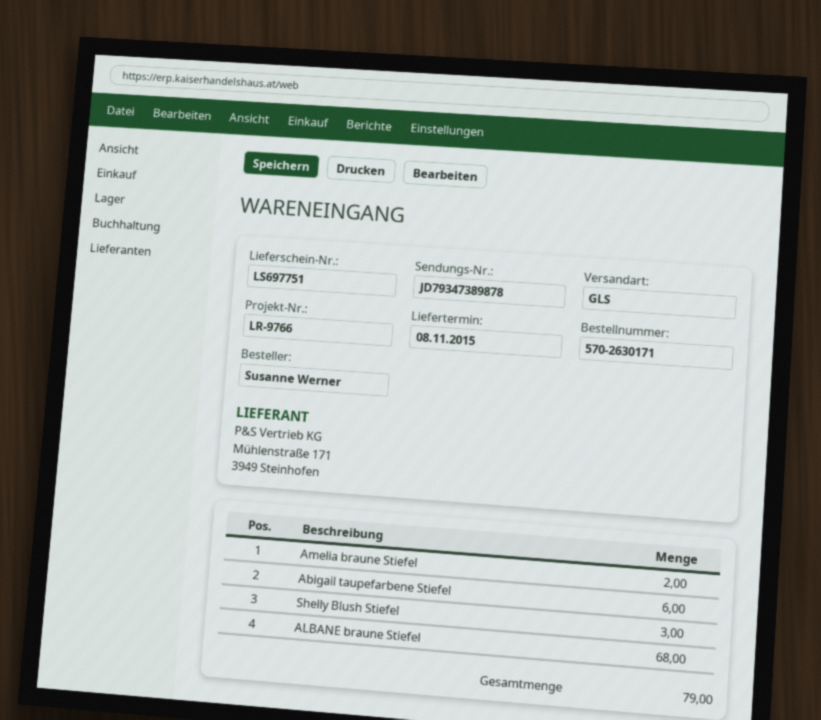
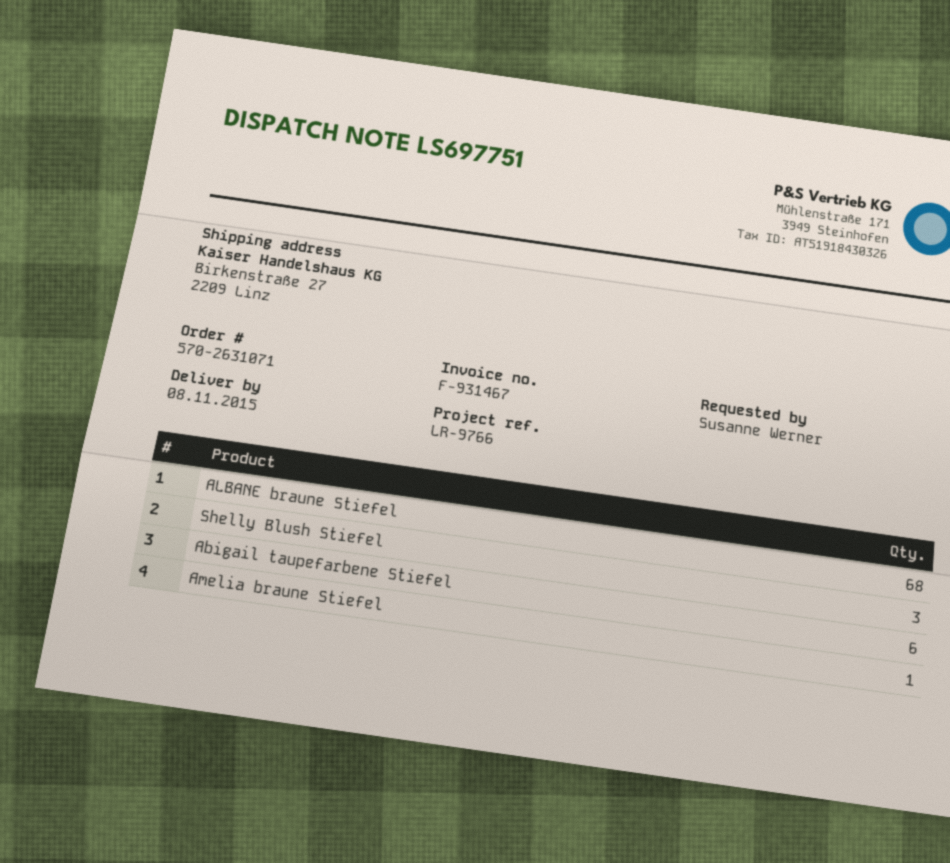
order number: 570-2630171 -> 570-2631071
Amelia braune Stiefel: 2 -> 1

